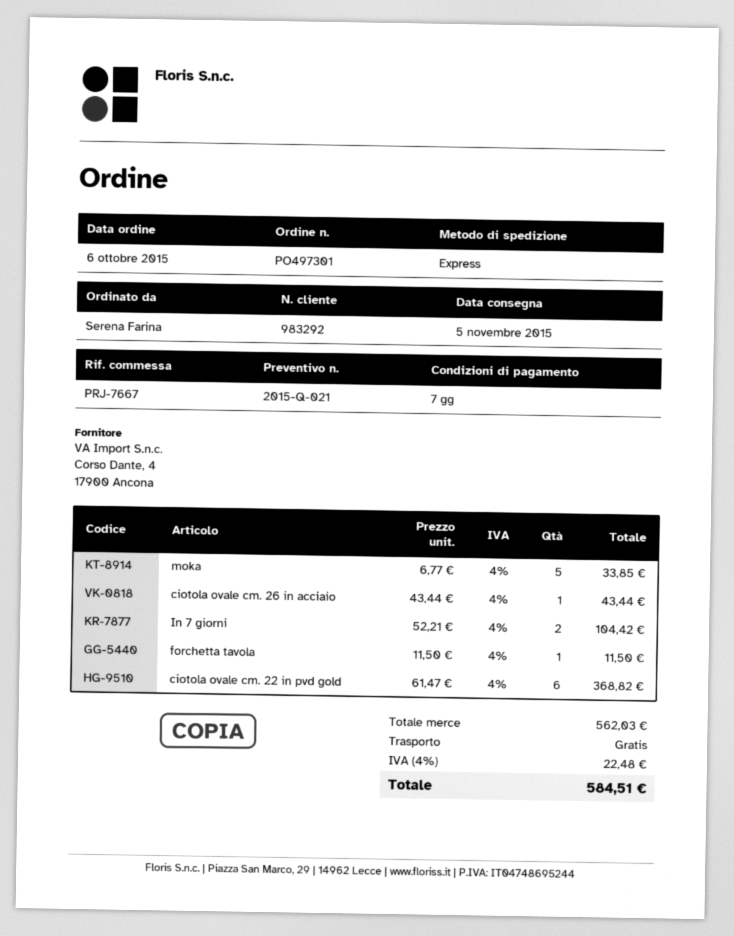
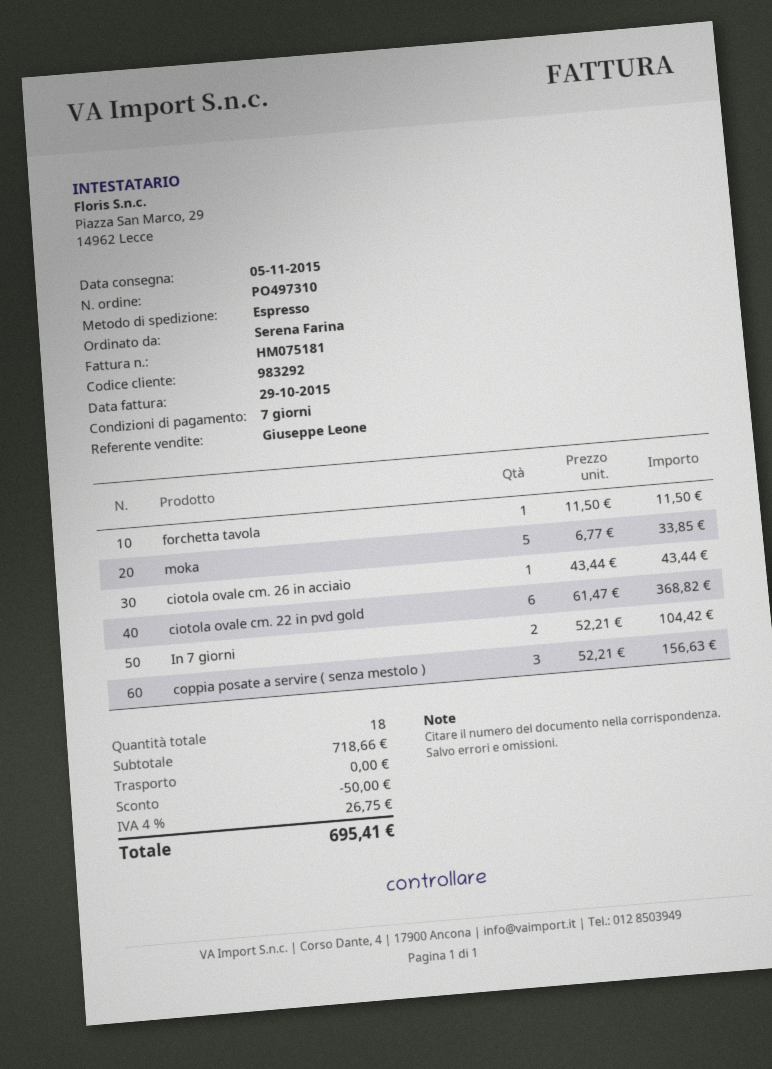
order number: PO497301 -> PO497310
coppia posate a servire ( senza mestolo ): none -> 3 x 52.21 = 156.63
subtotal: 562.03 -> 718.66
discount: none -> 50.00
tax: 4% = 22.48 -> 4% = 26.75
total: 584.51 -> 695.41

